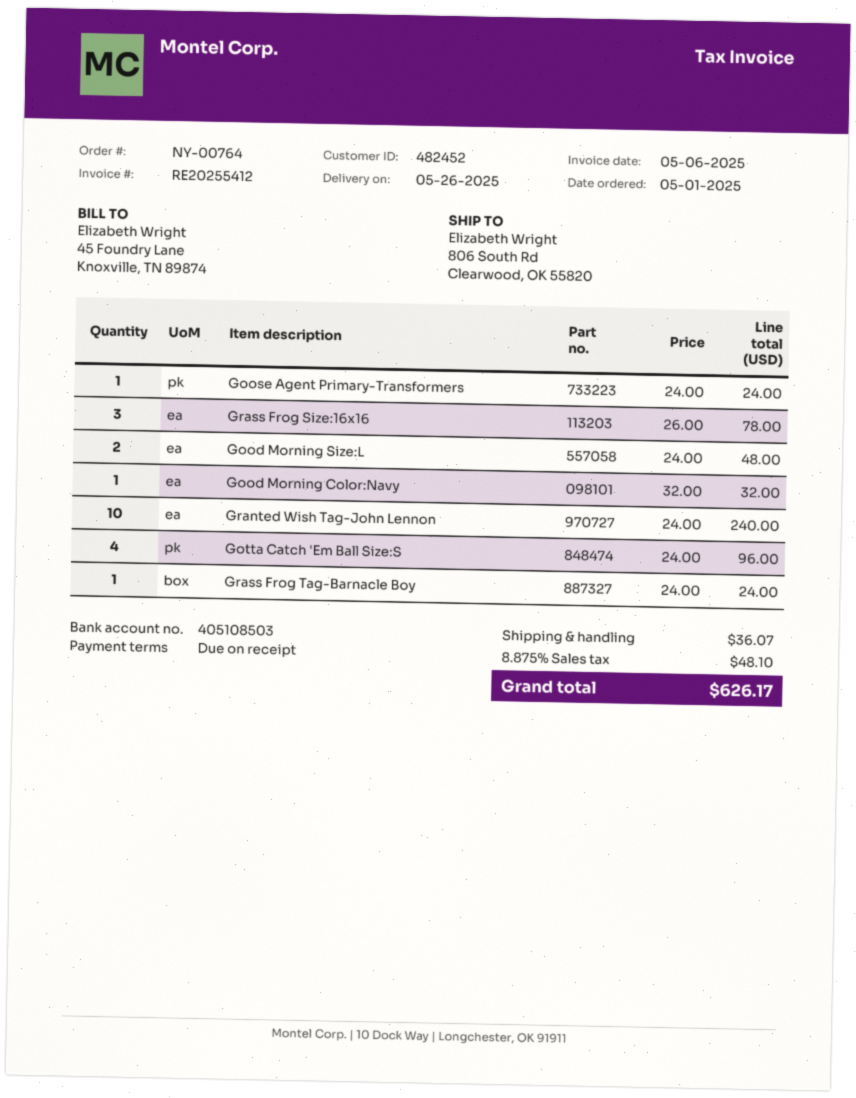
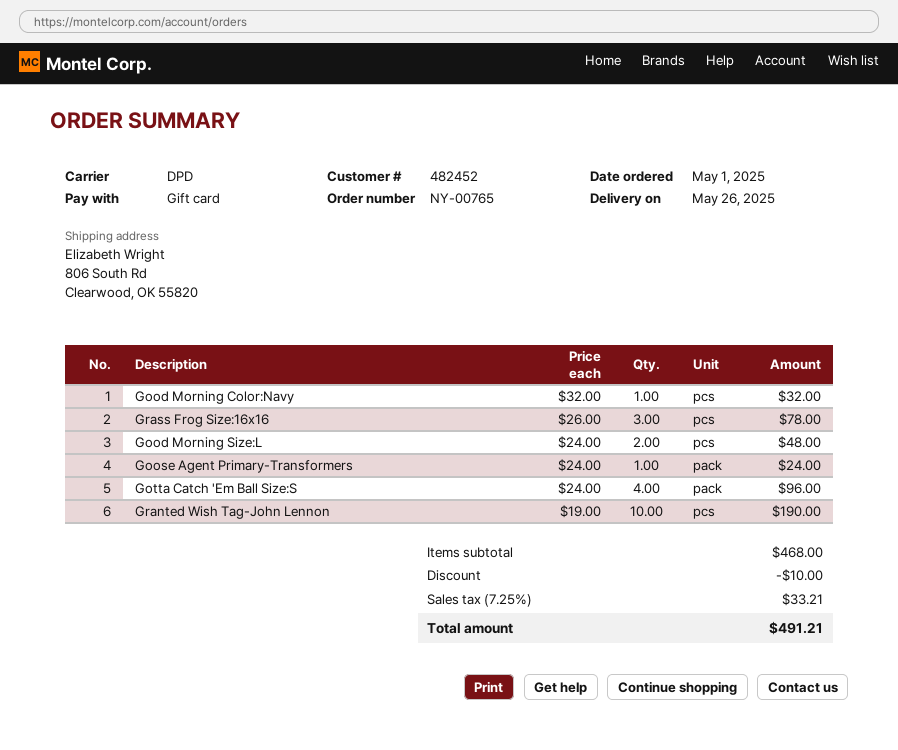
order number: NY-00764 -> NY-00765
Granted Wish Tag-John Lennon: 10 x 24.00 = 240.00 -> 10 x 19.00 = 190.00
Grass Frog Tag-Barnacle Boy: 1 x 24.00 = 24.00 -> none
discount: none -> 10.00
shipping: 36.07 -> none
tax: 8.875% = 48.10 -> 7.25% = 33.21
total: 626.17 -> 491.21

